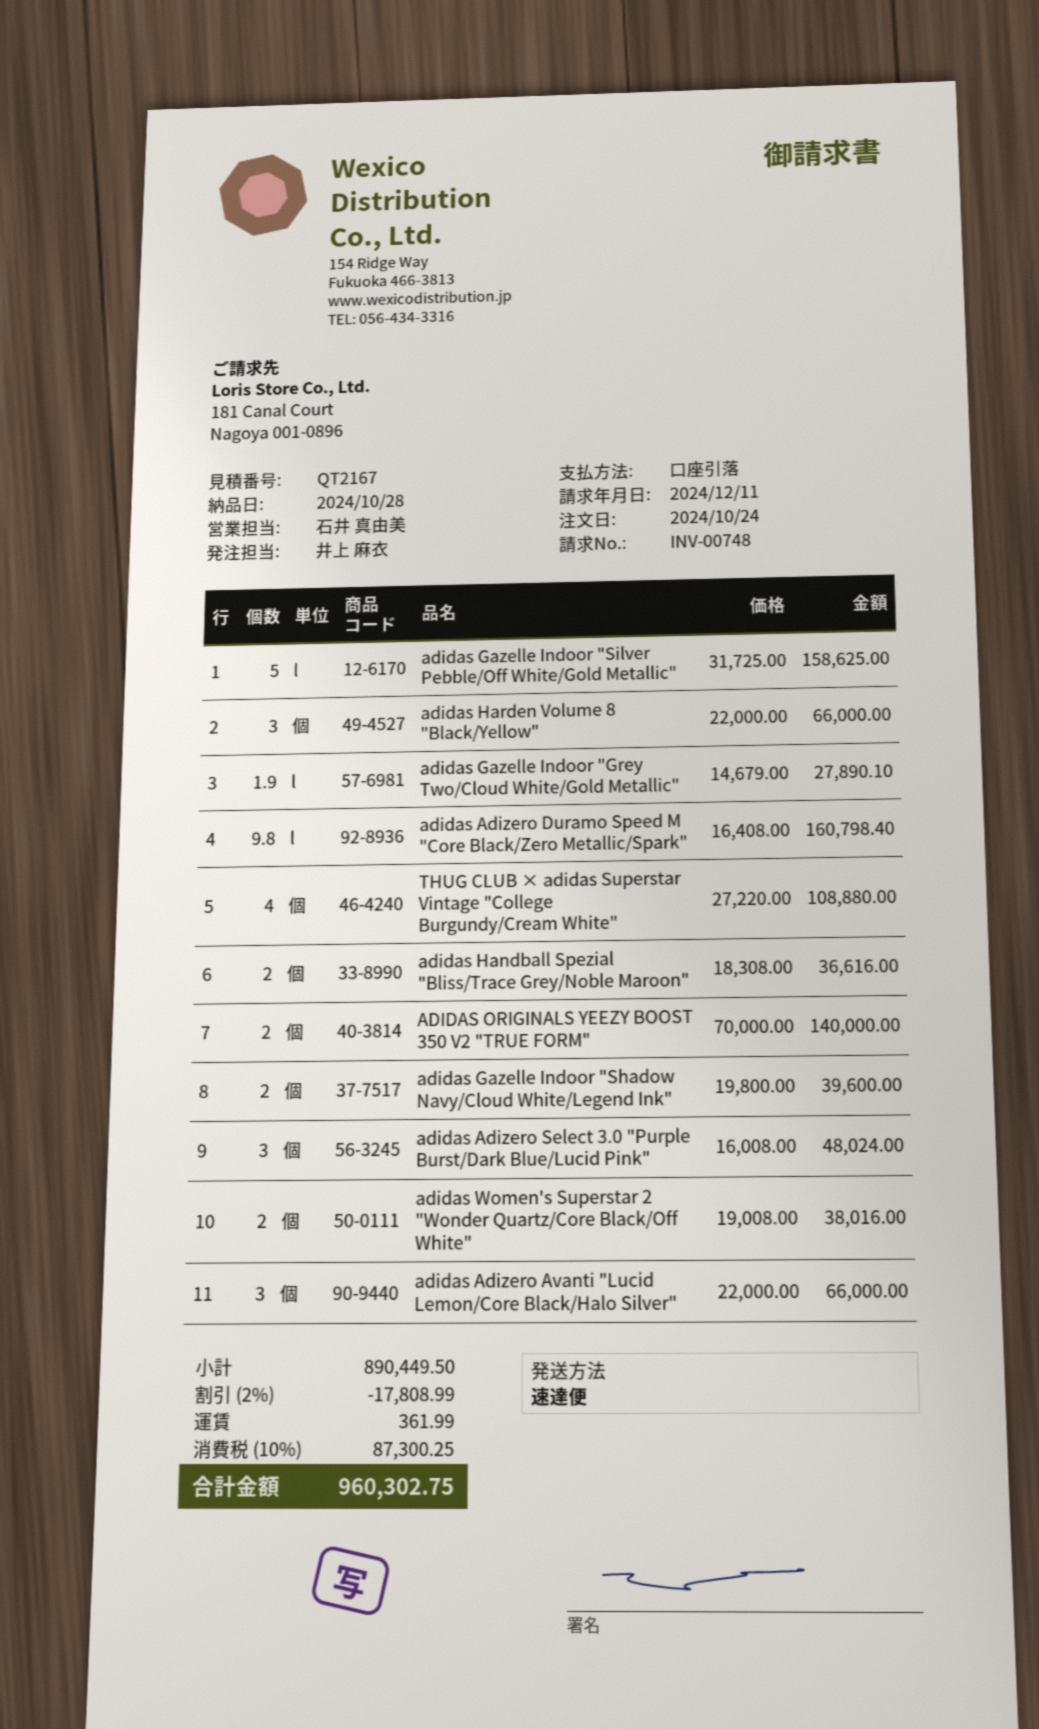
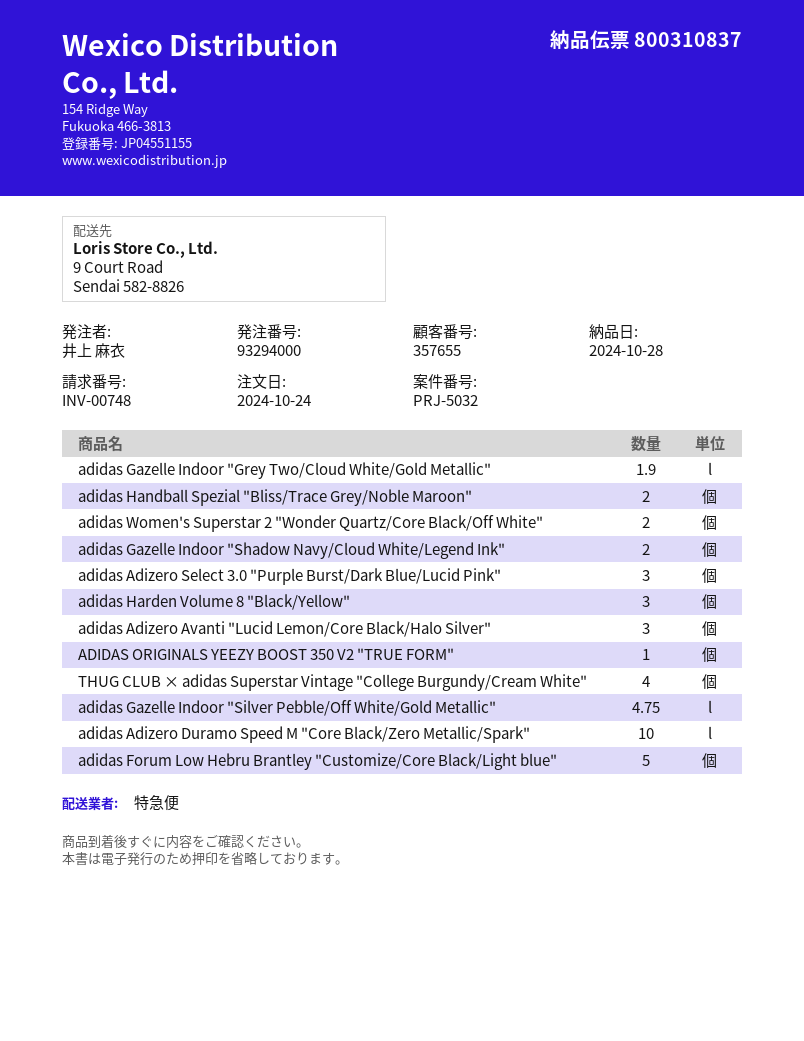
adidas Gazelle Indoor "Silver Pebble/Off White/Gold Metallic": 5 -> 4.75
adidas Adizero Duramo Speed M "Core Black/Zero Metallic/Spark": 9.8 -> 10
ADIDAS ORIGINALS YEEZY BOOST 350 V2 "TRUE FORM": 2 -> 1
adidas Forum Low Hebru Brantley "Customize/Core Black/Light blue": none -> 5

